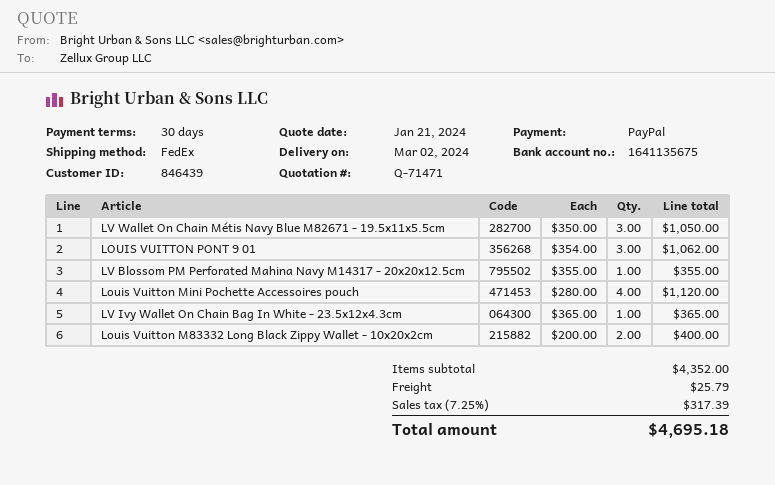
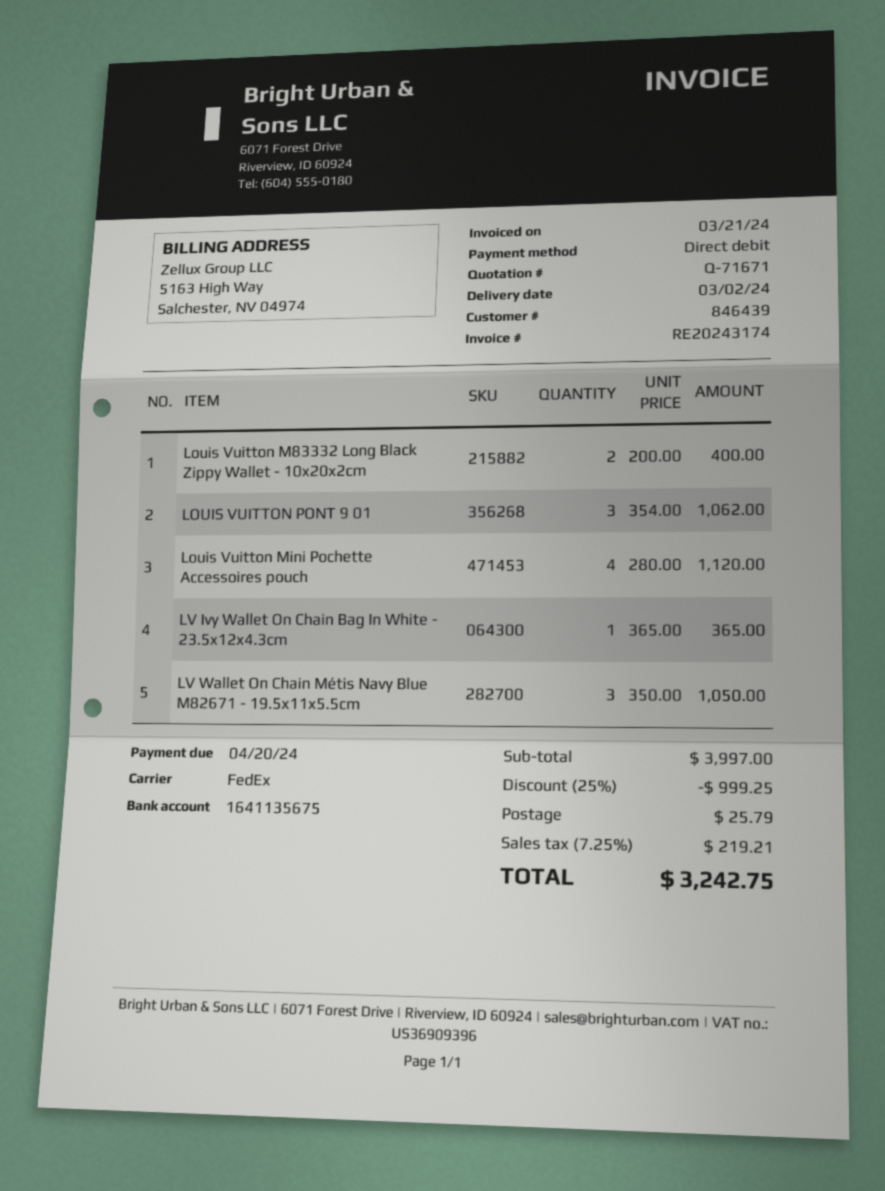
quote number: Q-71471 -> Q-71671
payment method: PayPal -> direct debit
LV Blossom PM Perforated Mahina Navy M14317 - 20x20x12.5cm: 1 x 355.00 = 355.00 -> none
subtotal: 4352.00 -> 3997.00
discount: none -> 25% = 999.25
tax: 7.25% = 317.39 -> 7.25% = 219.21
total: 4695.18 -> 3242.75

